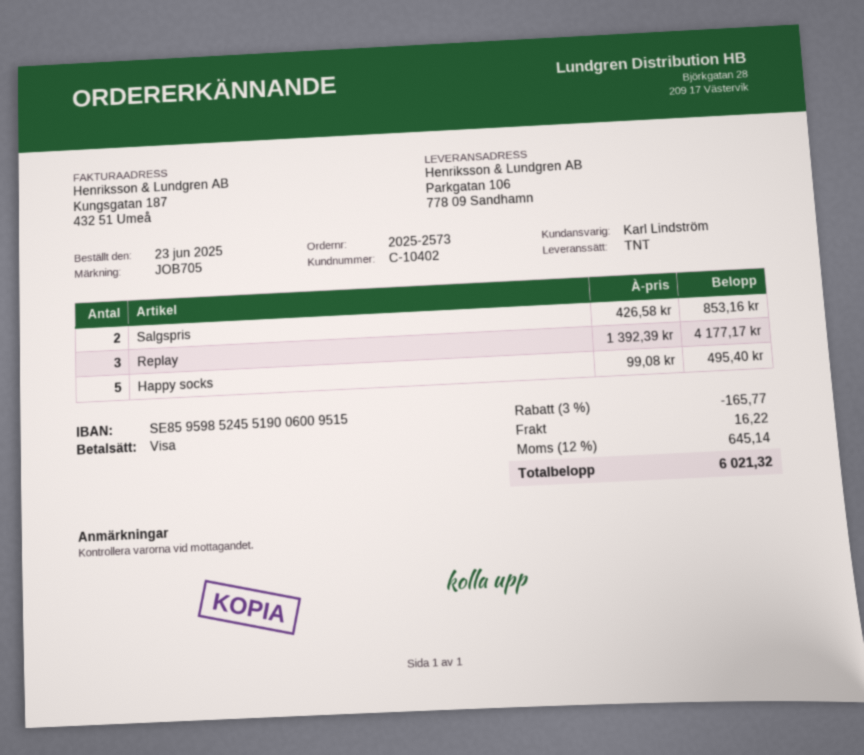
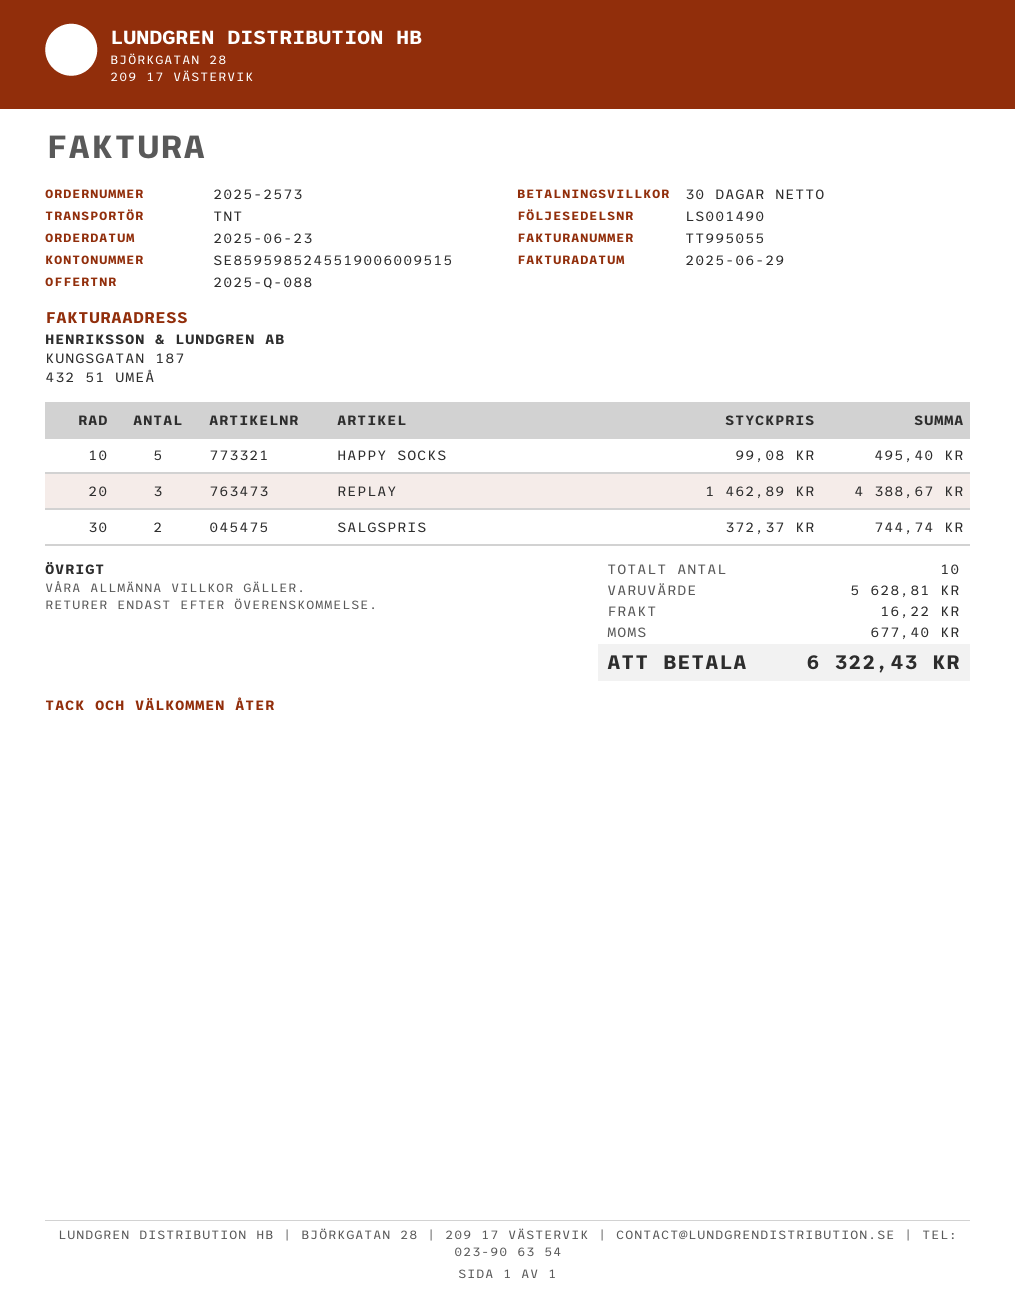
Salgspris: 2 x 426.58 = 853.16 -> 2 x 372.37 = 744.74
Replay: 3 x 1392.39 = 4177.17 -> 3 x 1462.89 = 4388.67
discount: 3% = 165.77 -> none
tax: 645.14 -> 677.40
total: 6021.32 -> 6322.43

